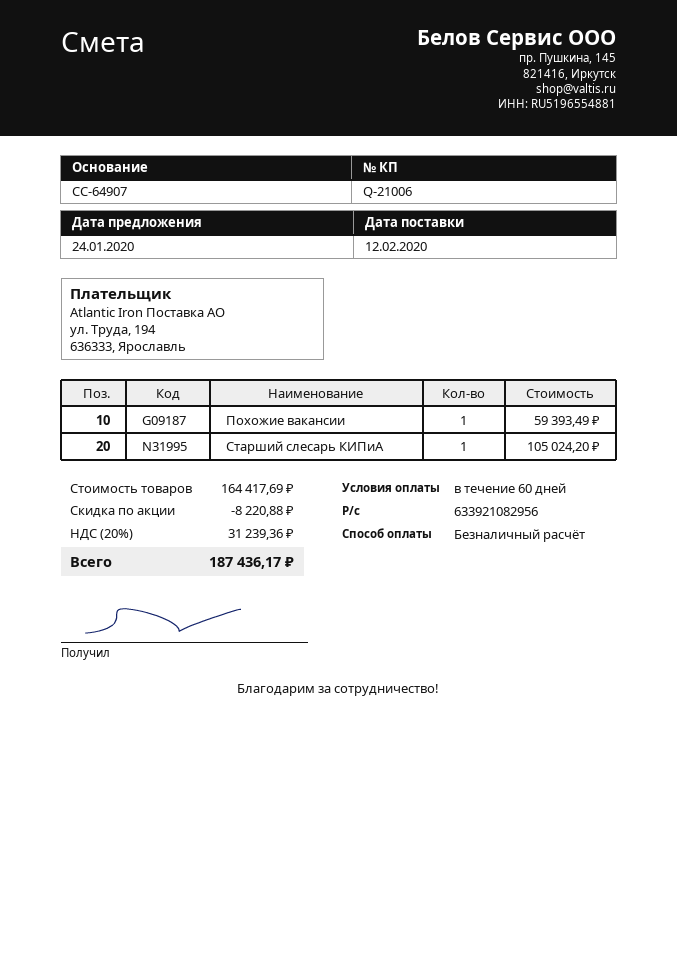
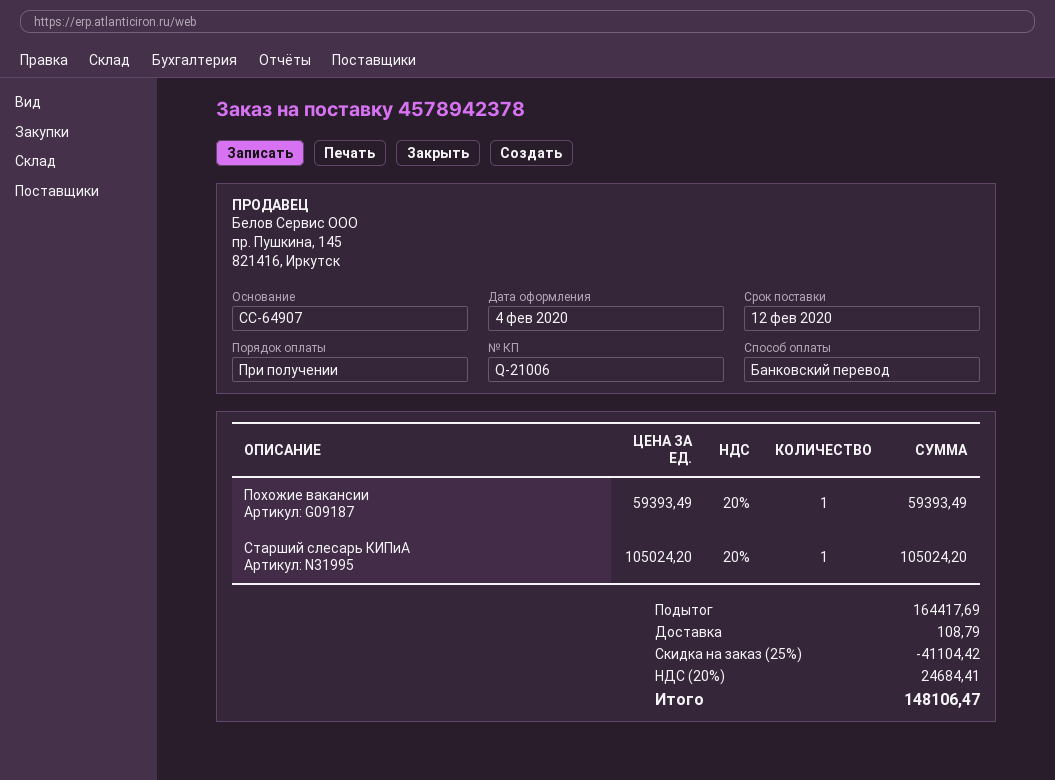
payment terms: 60 days -> on receipt
discount: 8220.88 -> 41104.42
shipping: none -> 108.79
tax: 20% = 31239.36 -> 20% = 24684.41
total: 187436.17 -> 148106.47

